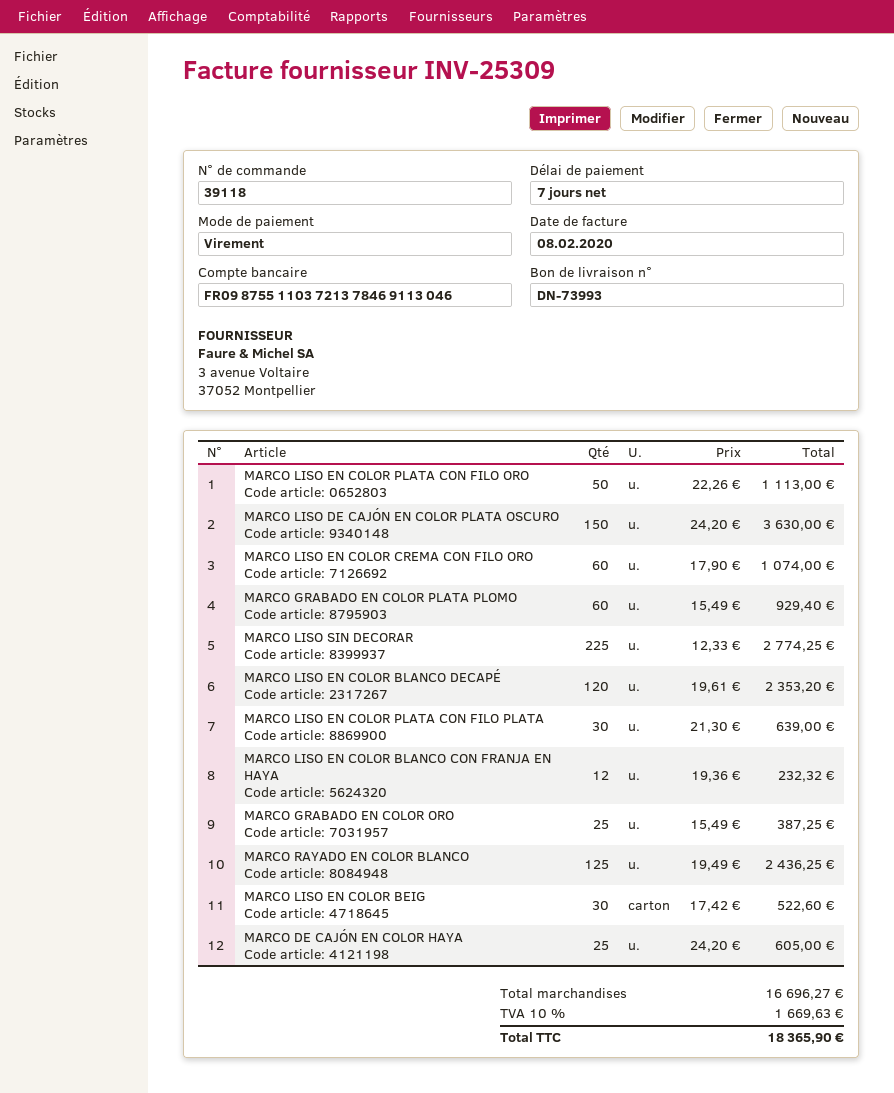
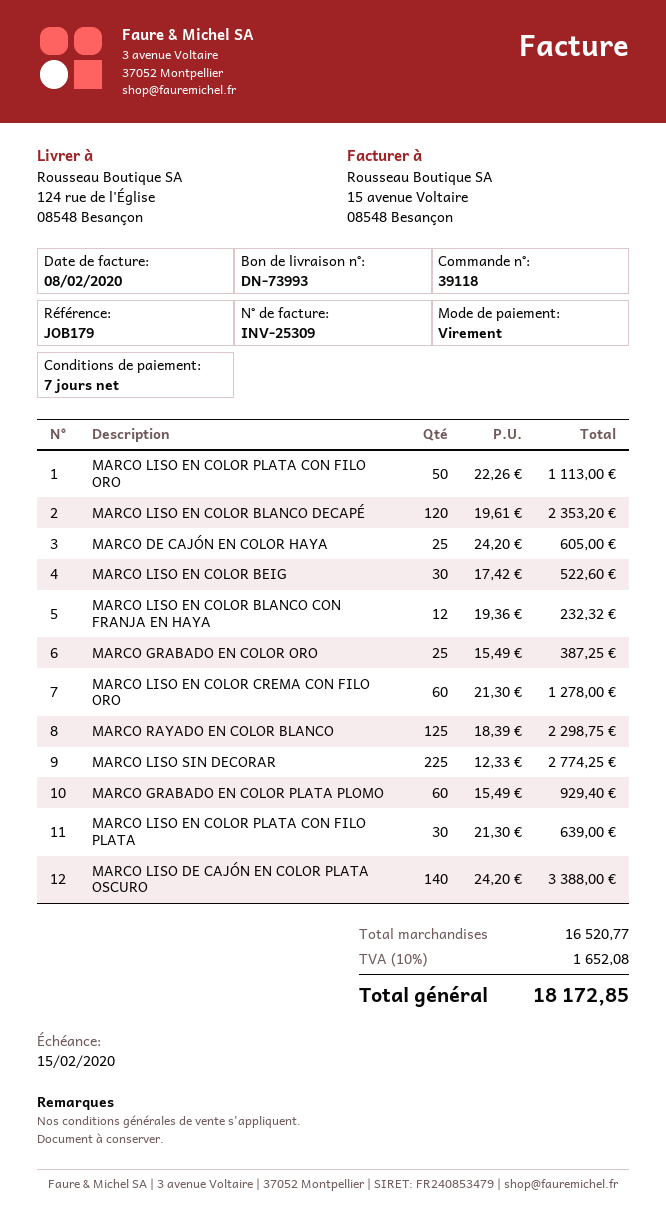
MARCO LISO DE CAJÓN EN COLOR PLATA OSCURO: 150 x 24.20 = 3630.00 -> 140 x 24.20 = 3388.00
MARCO LISO EN COLOR CREMA CON FILO ORO: 60 x 17.90 = 1074.00 -> 60 x 21.30 = 1278.00
MARCO RAYADO EN COLOR BLANCO: 125 x 19.49 = 2436.25 -> 125 x 18.39 = 2298.75
subtotal: 16696.27 -> 16520.77
tax: 10% = 1669.63 -> 10% = 1652.08
total: 18365.90 -> 18172.85

